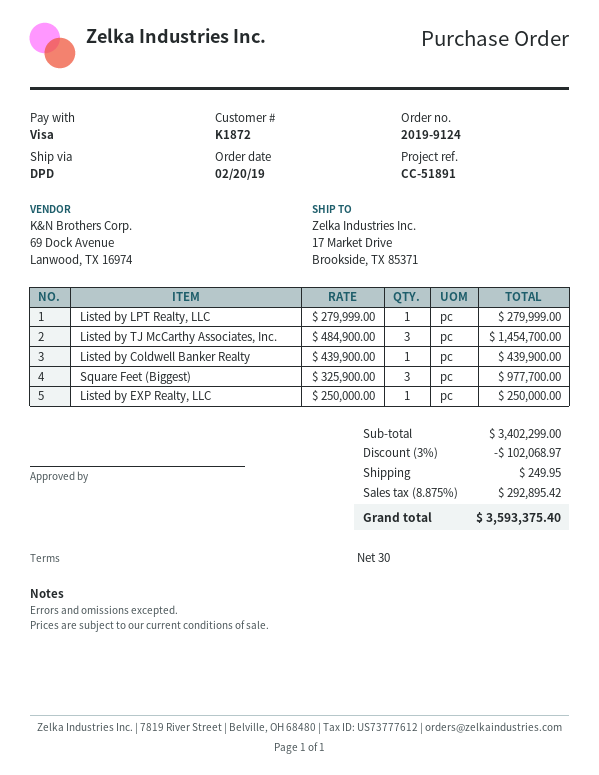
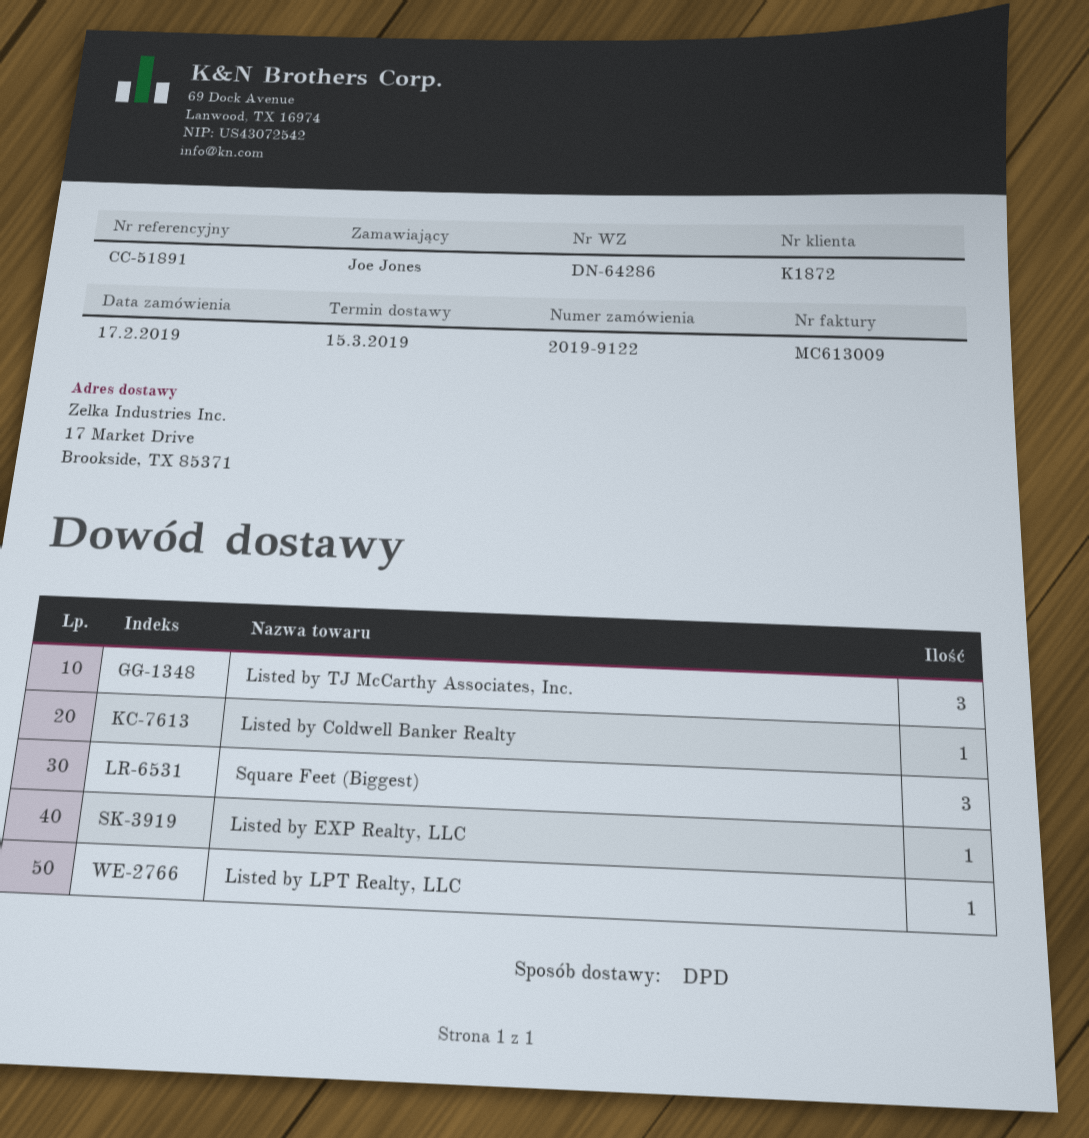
order number: 2019-9124 -> 2019-9122
order date: 2019-02-20 -> 2019-02-17

